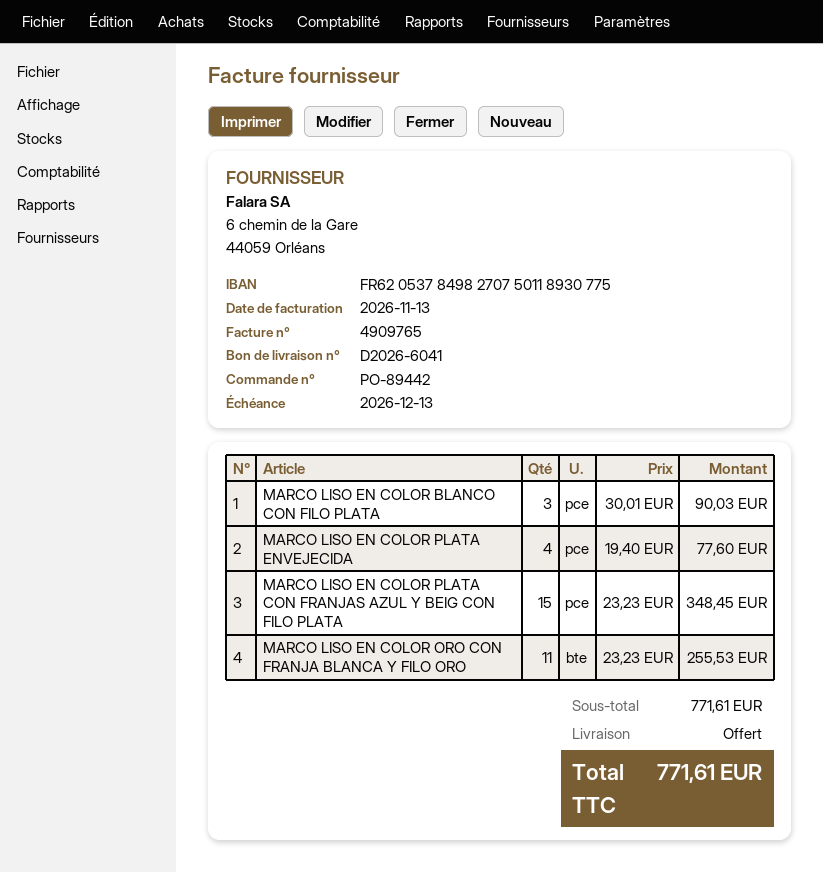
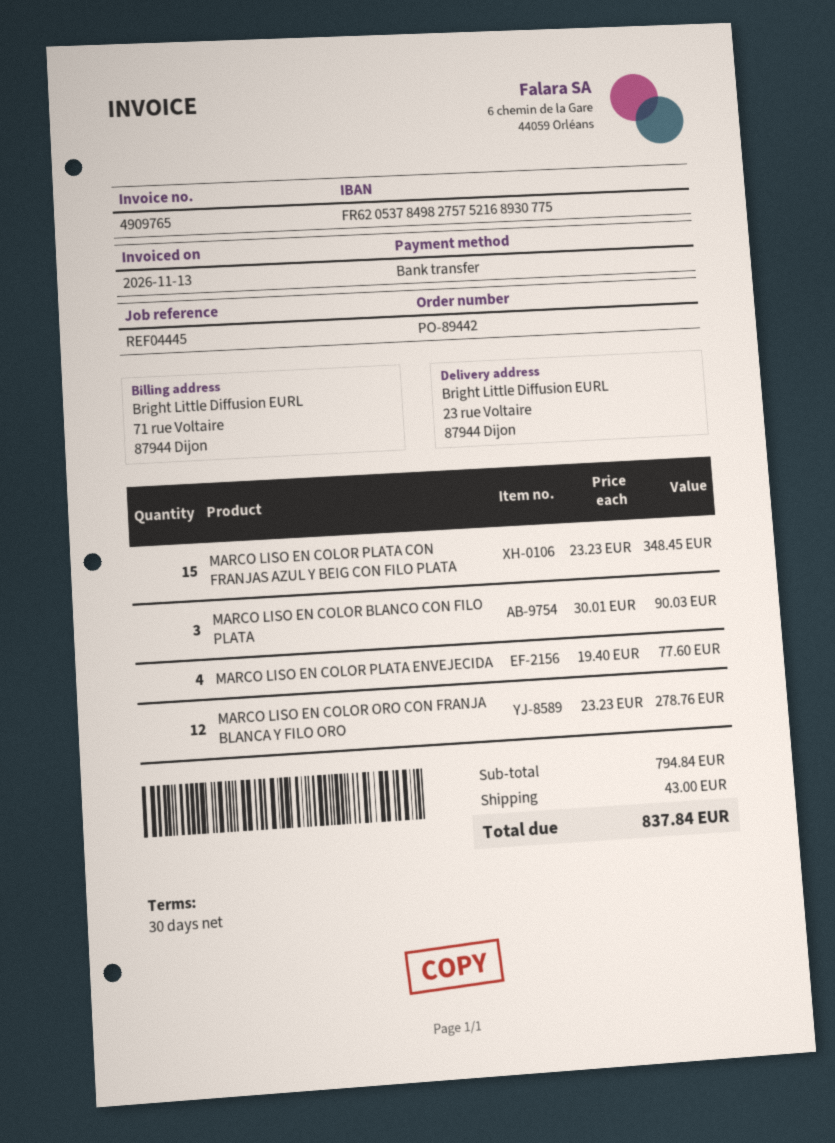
bank account: FR6205378498270750118930775 -> FR6205378498275752168930775
MARCO LISO EN COLOR ORO CON FRANJA BLANCA Y FILO ORO: 11 x 23.23 = 255.53 -> 12 x 23.23 = 278.76
subtotal: 771.61 -> 794.84
shipping: 0.00 -> 43.00
total: 771.61 -> 837.84

